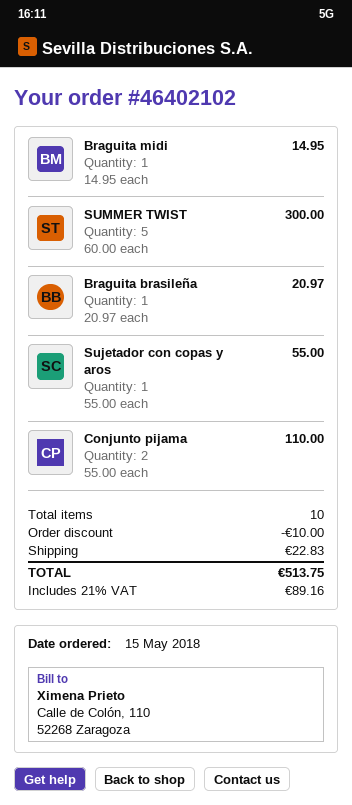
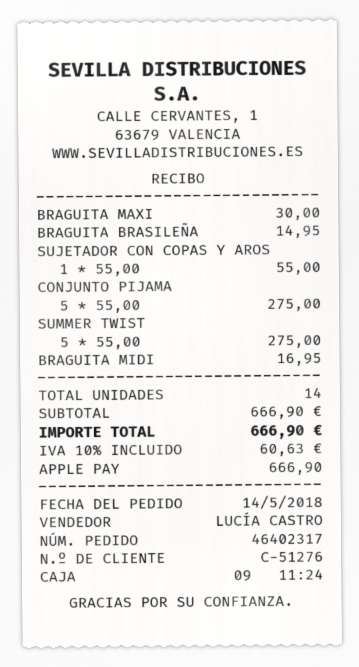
order number: 46402102 -> 46402317
order date: 2018-05-15 -> 2018-05-14
Braguita midi: 1 x 14.95 = 14.95 -> 1 x 16.95 = 16.95
SUMMER TWIST: 5 x 60.00 = 300.00 -> 5 x 55.00 = 275.00
Braguita brasileña: 1 x 20.97 = 20.97 -> 1 x 14.95 = 14.95
Conjunto pijama: 2 x 55.00 = 110.00 -> 5 x 55.00 = 275.00
BRAGUITA MAXI: none -> 1 x 30.00 = 30.00
total quantity: 10 -> 14
discount: 10.00 -> none
shipping: 22.83 -> none
tax: 21% = 89.16 -> 10% = 60.63
total: 513.75 -> 666.90

